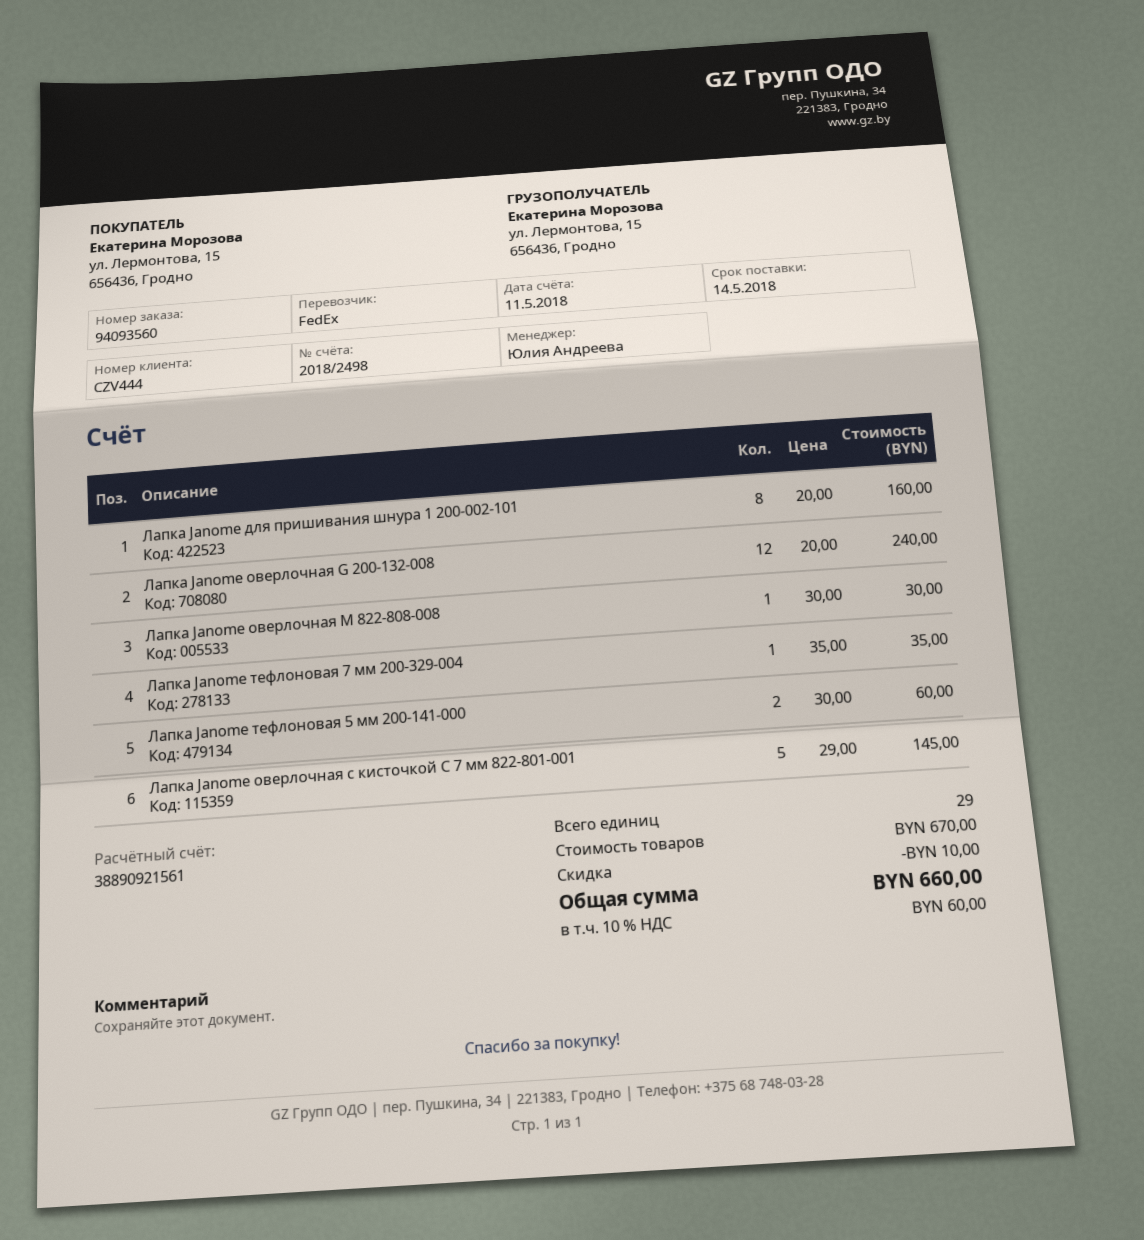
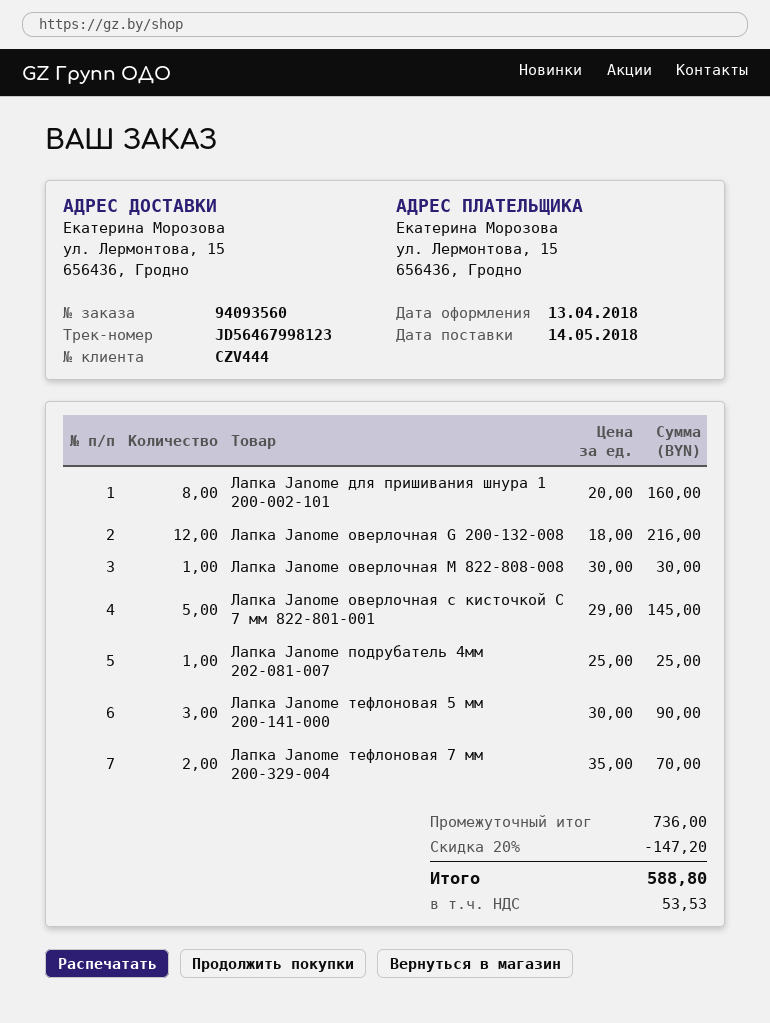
Лапка Janome оверлочная G 200-132-008: 12 x 20.00 = 240.00 -> 12 x 18.00 = 216.00
Лапка Janome тефлоновая 7 мм 200-329-004: 1 x 35.00 = 35.00 -> 2 x 35.00 = 70.00
Лапка Janome тефлоновая 5 мм 200-141-000: 2 x 30.00 = 60.00 -> 3 x 30.00 = 90.00
Лапка Janome подрубатель 4мм 202-081-007: none -> 1 x 25.00 = 25.00
subtotal: 670.00 -> 736.00
discount: 10.00 -> 147.20
tax: 60.00 -> 53.53
total: 660.00 -> 588.80

